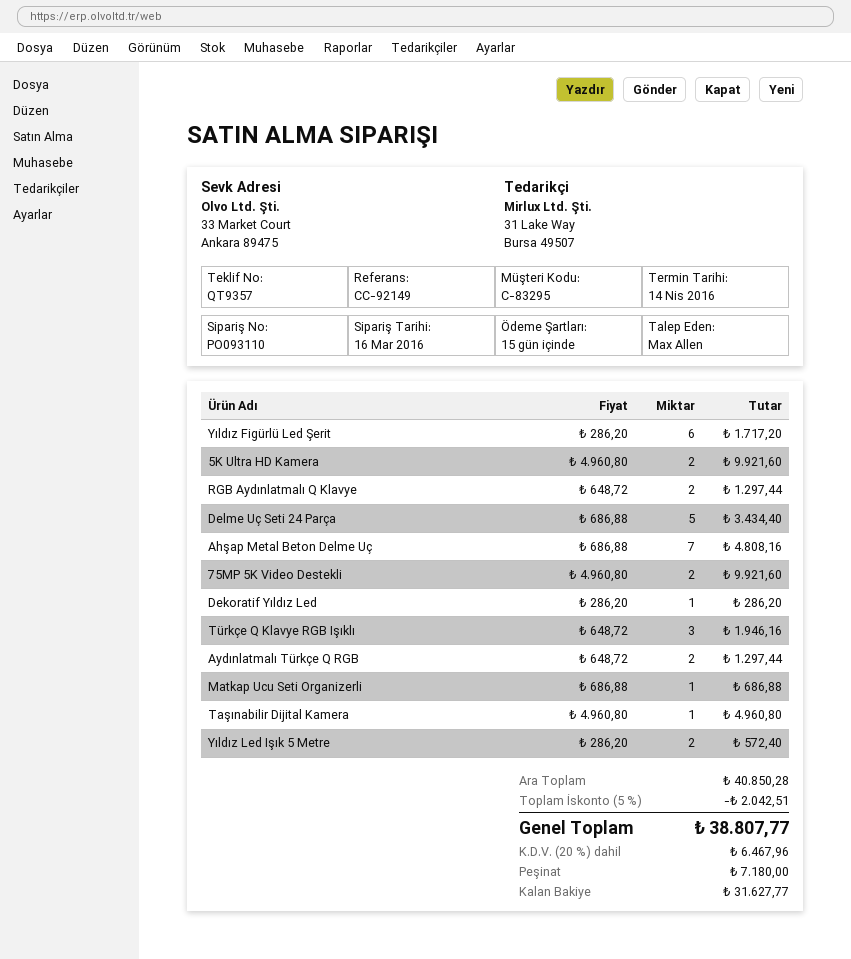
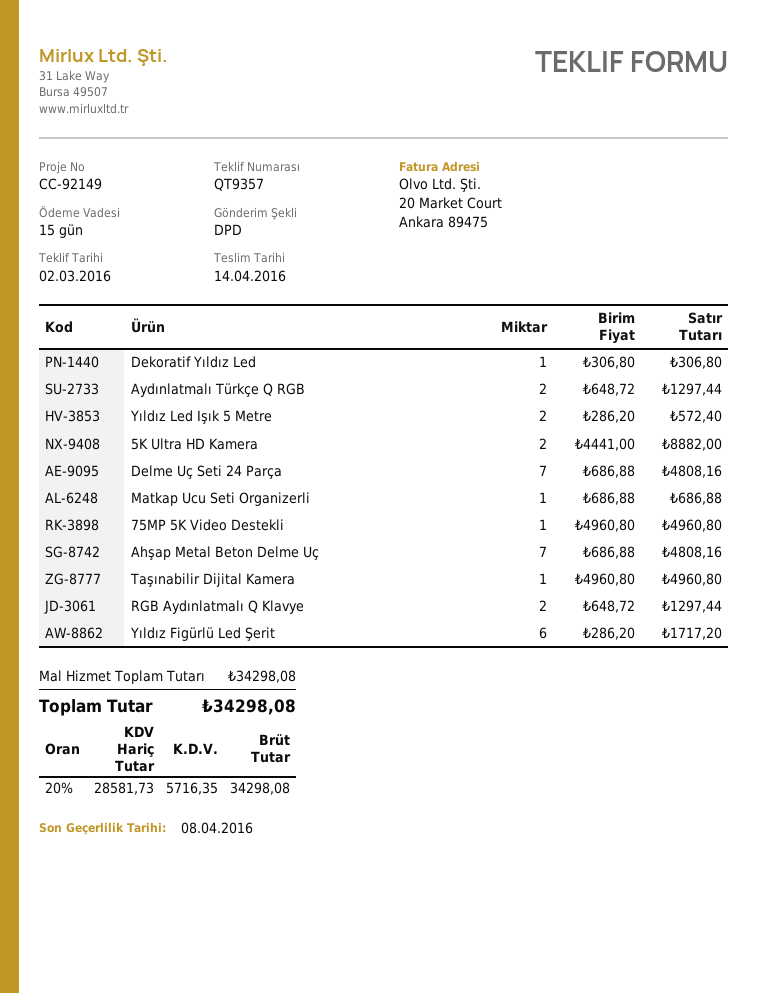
5K Ultra HD Kamera: 2 x 4960.80 = 9921.60 -> 2 x 4441.00 = 8882.00
Delme Uç Seti 24 Parça: 5 x 686.88 = 3434.40 -> 7 x 686.88 = 4808.16
75MP 5K Video Destekli: 2 x 4960.80 = 9921.60 -> 1 x 4960.80 = 4960.80
Dekoratif Yıldız Led: 1 x 286.20 = 286.20 -> 1 x 306.80 = 306.80
Türkçe Q Klavye RGB Işıklı: 3 x 648.72 = 1946.16 -> none
subtotal: 40850.28 -> 34298.08
discount: 5% = 2042.51 -> none
tax: 20% = 6467.96 -> 20% = 5716.35
total: 38807.77 -> 34298.08

